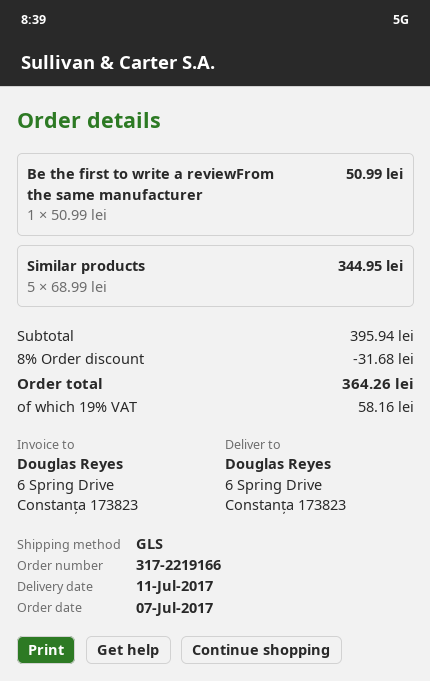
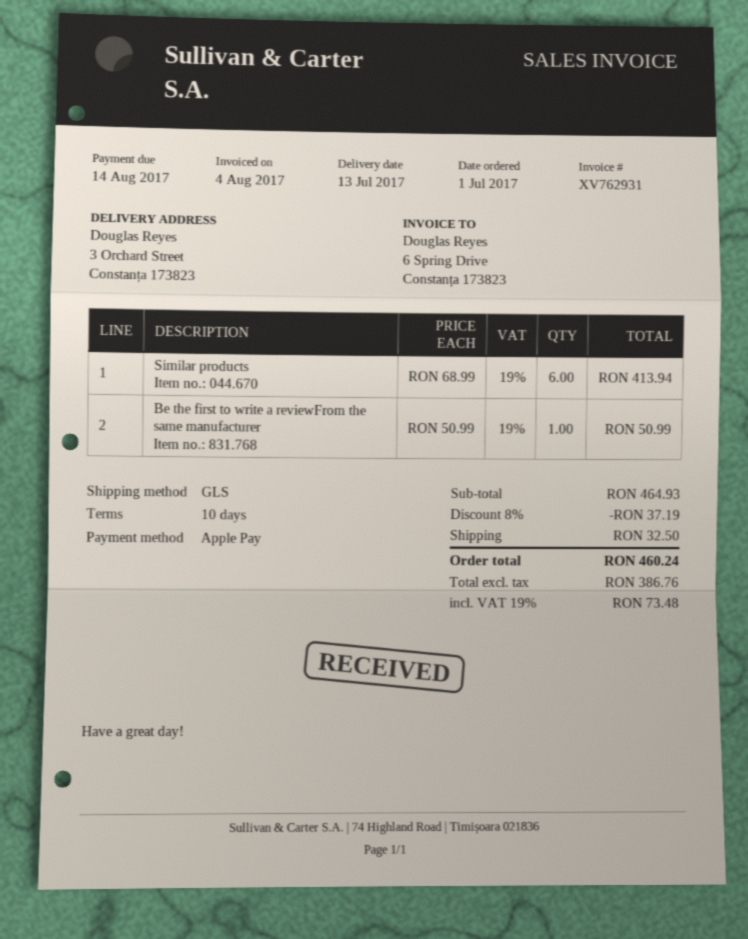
order date: 2017-07-07 -> 2017-07-01
delivery date: 2017-07-11 -> 2017-07-13
ship to: 6 Spring Drive, Constanța 173823 -> 3 Orchard Street, Constanța 173823
Similar products: 5 x 68.99 = 344.95 -> 6 x 68.99 = 413.94
subtotal: 395.94 -> 464.93
discount: 8% = 31.68 -> 8% = 37.19
shipping: none -> 32.50
tax: 19% = 58.16 -> 19% = 73.48
total: 364.26 -> 460.24

